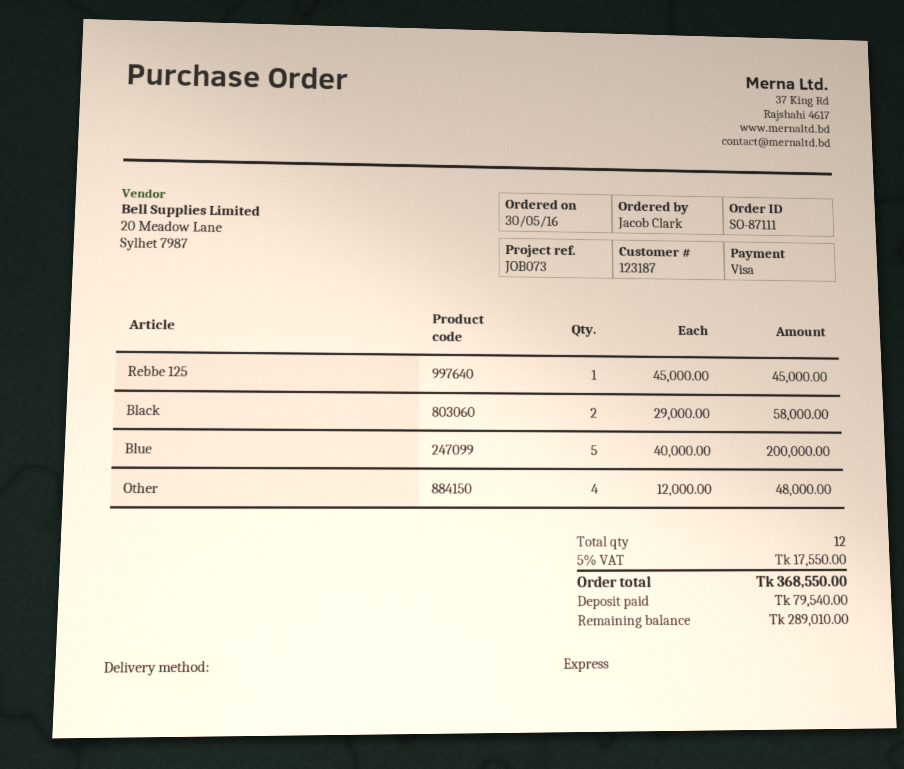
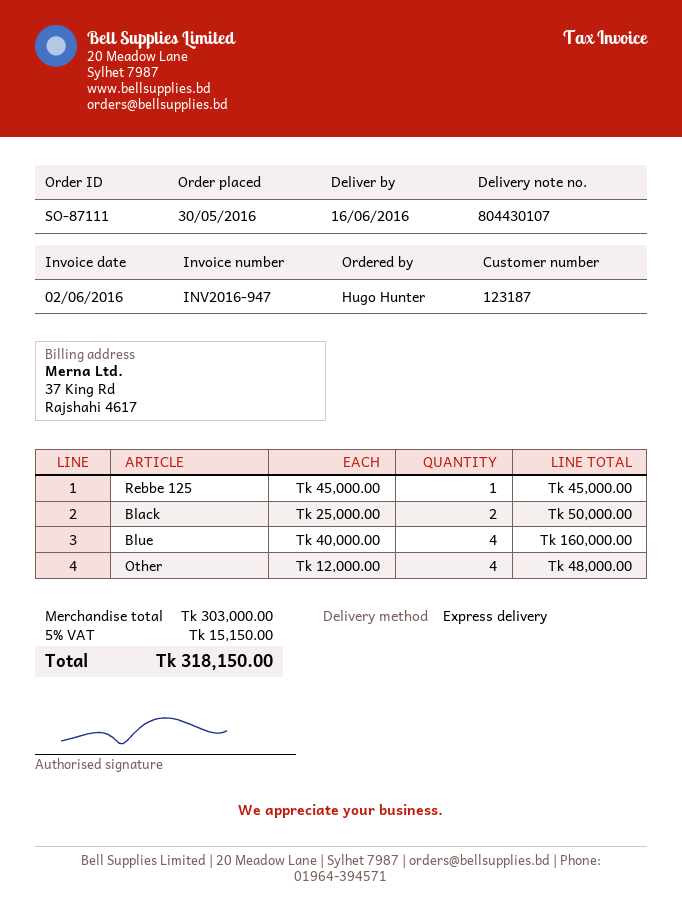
ordered by: Jacob Clark -> Hugo Hunter
Black: 2 x 29000.00 = 58000.00 -> 2 x 25000.00 = 50000.00
Blue: 5 x 40000.00 = 200000.00 -> 4 x 40000.00 = 160000.00
tax: 5% = 17550.00 -> 5% = 15150.00
total: 368550.00 -> 318150.00

